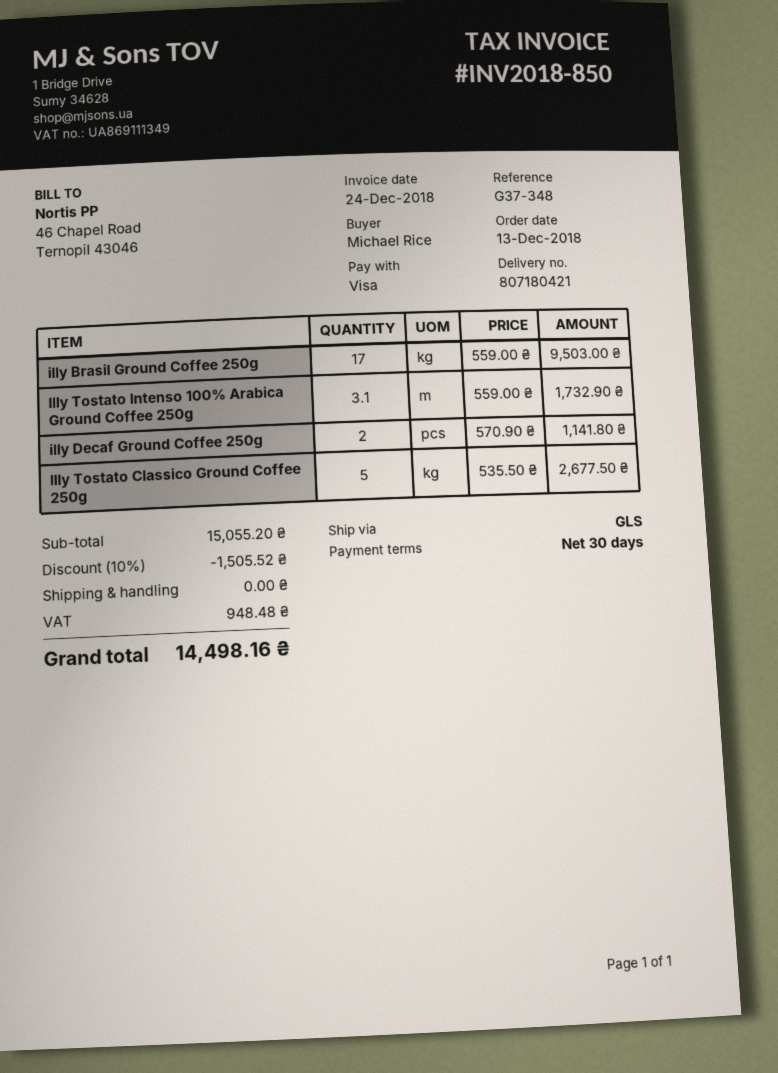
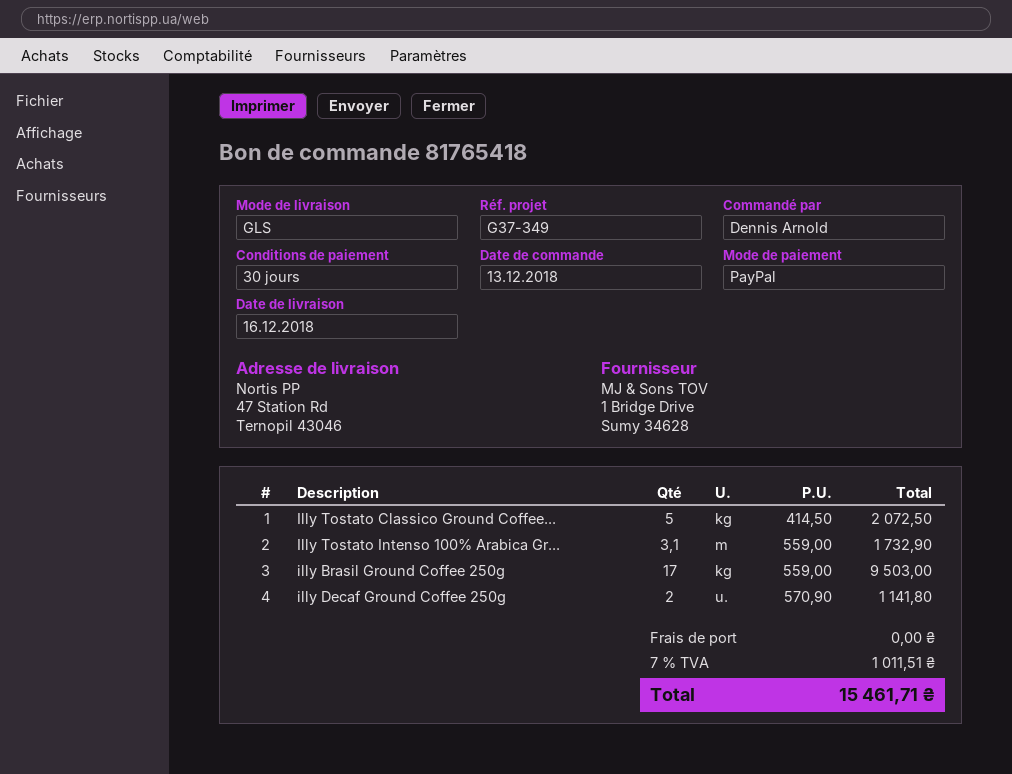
reference: G37-348 -> G37-349
ordered by: Michael Rice -> Dennis Arnold
payment method: Visa -> PayPal
Illy Tostato Classico Ground Coffee 250g: 5 x 535.50 = 2677.50 -> 5 x 414.50 = 2072.50
discount: 10% = 1505.52 -> none
tax: 948.48 -> 1011.51
total: 14498.16 -> 15461.71

